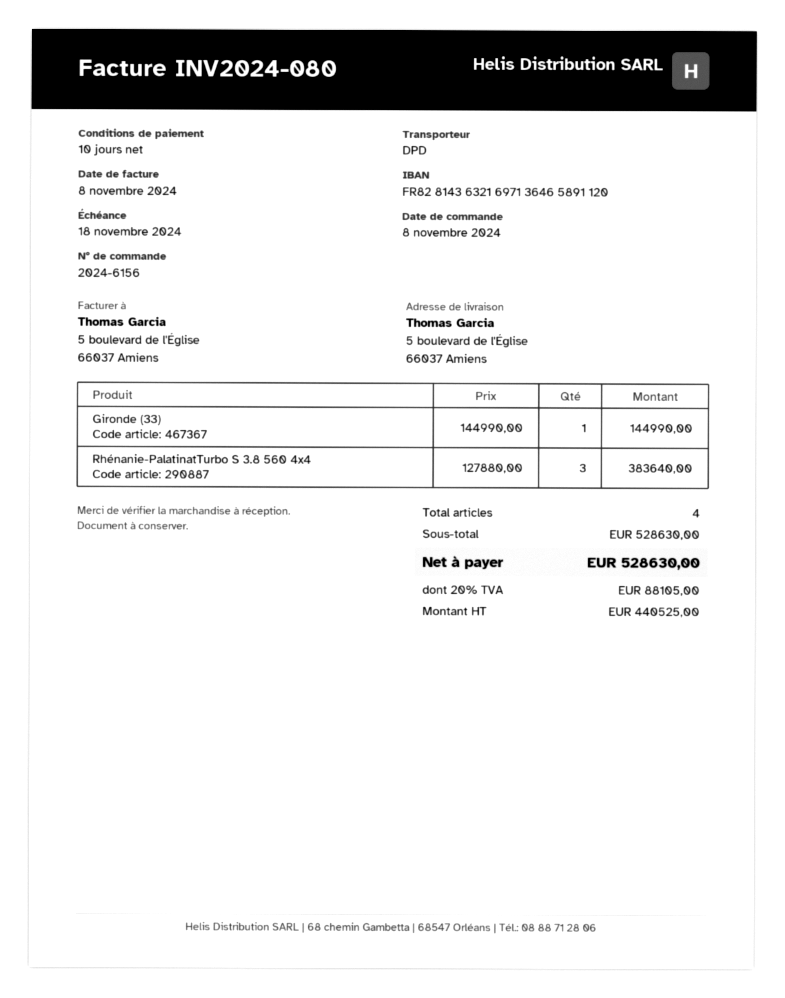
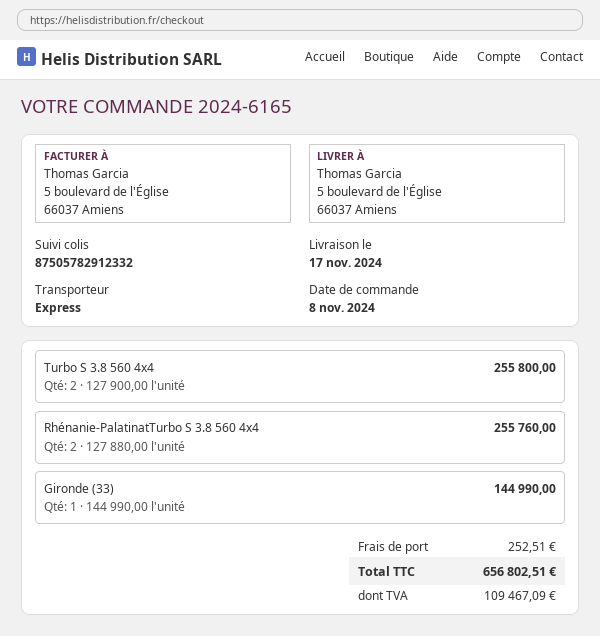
order number: 2024-6156 -> 2024-6165
shipping method: DPD -> express
Rhénanie-PalatinatTurbo S 3.8 560 4x4: 3 x 127880.00 = 383640.00 -> 2 x 127880.00 = 255760.00
Turbo S 3.8 560 4x4: none -> 2 x 127900.00 = 255800.00
shipping: none -> 252.51
tax: 88105.00 -> 109467.09
total: 528630.00 -> 656802.51

